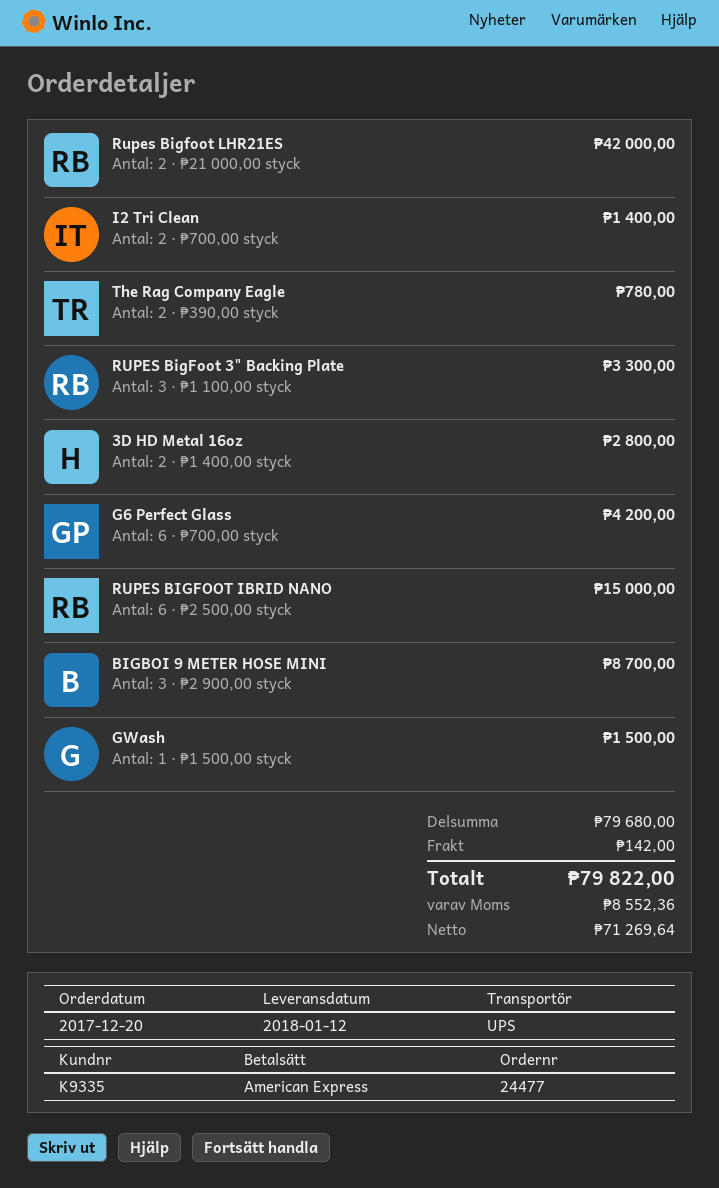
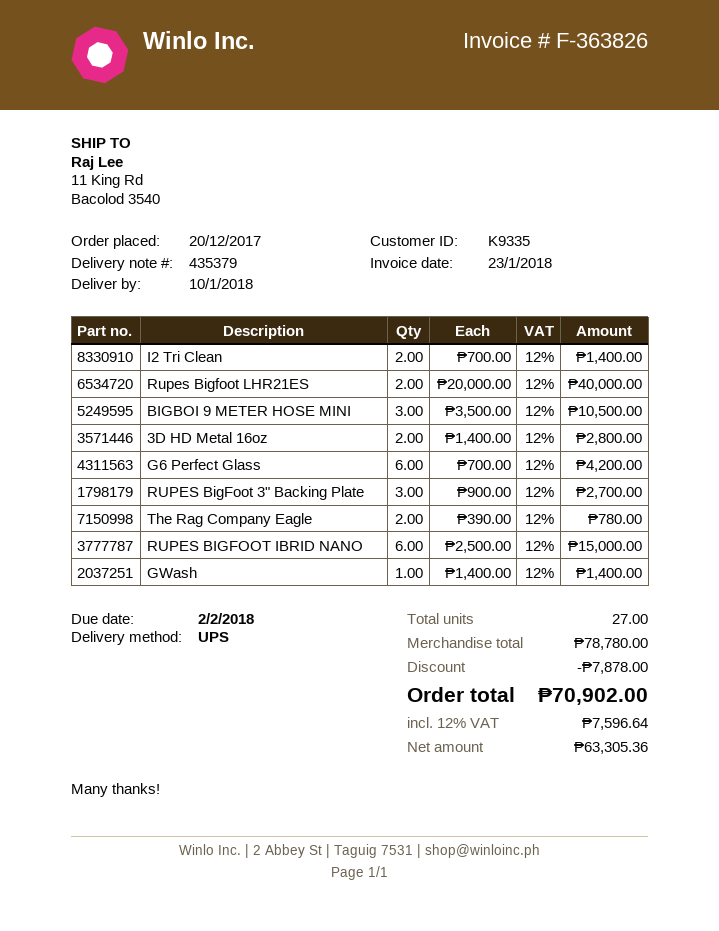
delivery date: 2018-01-12 -> 2018-01-10
Rupes Bigfoot LHR21ES: 2 x 21000.00 = 42000.00 -> 2 x 20000.00 = 40000.00
RUPES BigFoot 3" Backing Plate: 3 x 1100.00 = 3300.00 -> 3 x 900.00 = 2700.00
BIGBOI 9 METER HOSE MINI: 3 x 2900.00 = 8700.00 -> 3 x 3500.00 = 10500.00
GWash: 1 x 1500.00 = 1500.00 -> 1 x 1400.00 = 1400.00
subtotal: 79680.00 -> 78780.00
discount: none -> 7878.00
shipping: 142.00 -> none
net: 71269.64 -> 63305.36
tax: 8552.36 -> 7596.64
total: 79822.00 -> 70902.00

